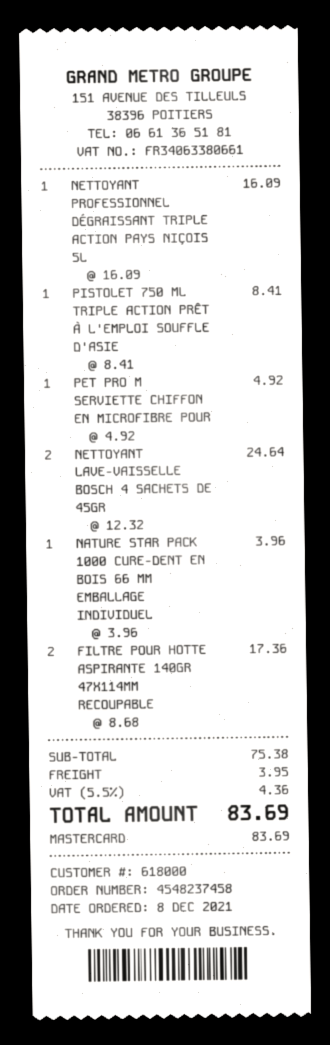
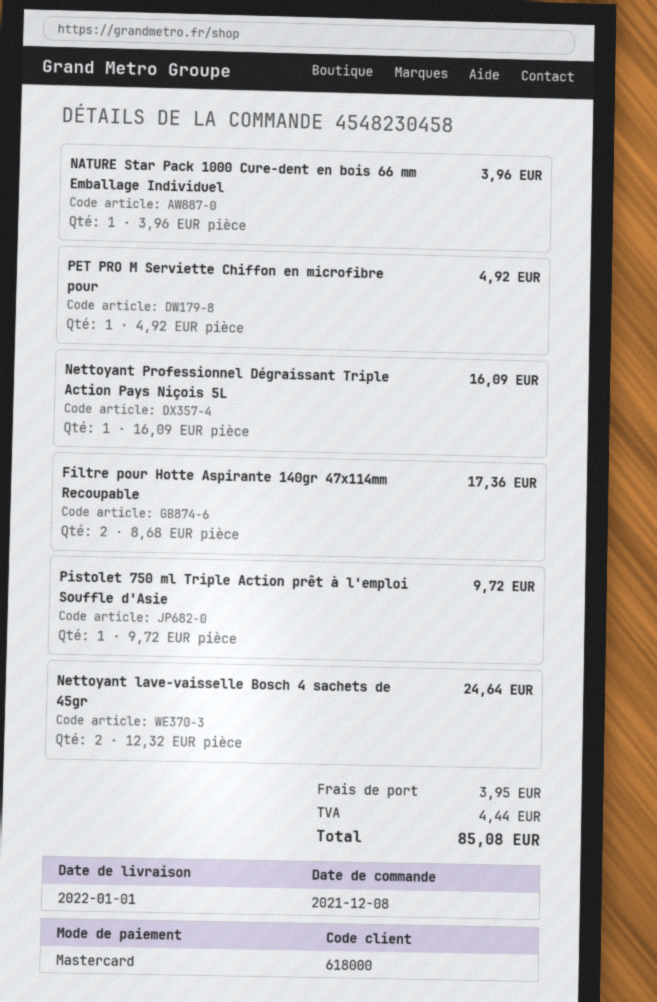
order number: 4548237458 -> 4548230458
PISTOLET 750 ML TRIPLE ACTION PRÊT À L'EMPLOI SOUFFLE D'ASIE: 1 x 8.41 = 8.41 -> 1 x 9.72 = 9.72
tax: 4.36 -> 4.44
total: 83.69 -> 85.08

